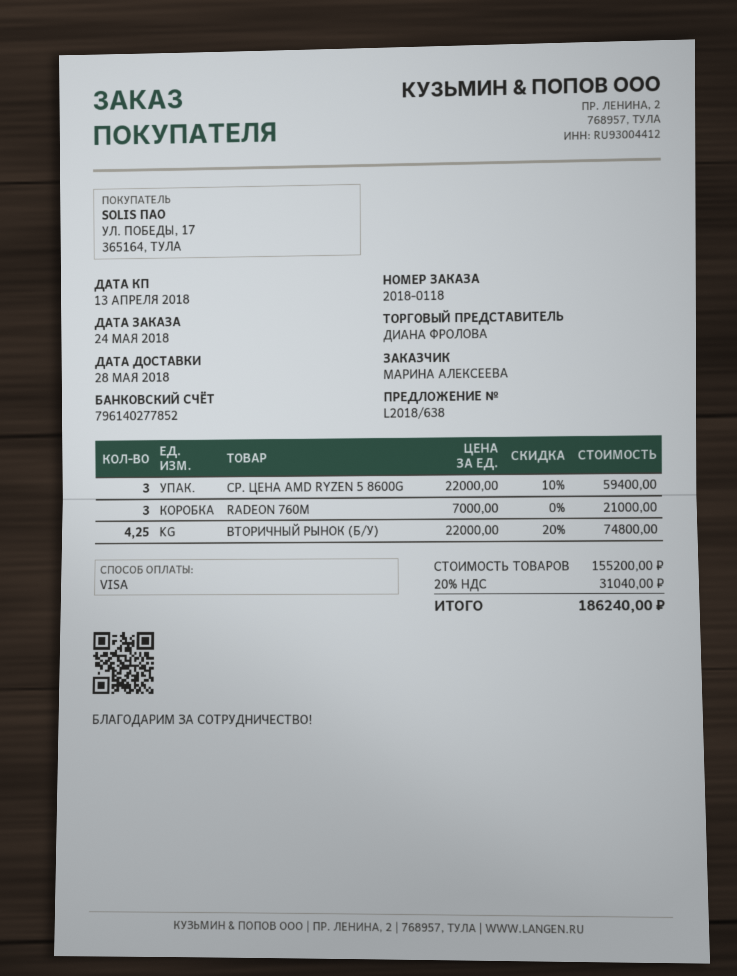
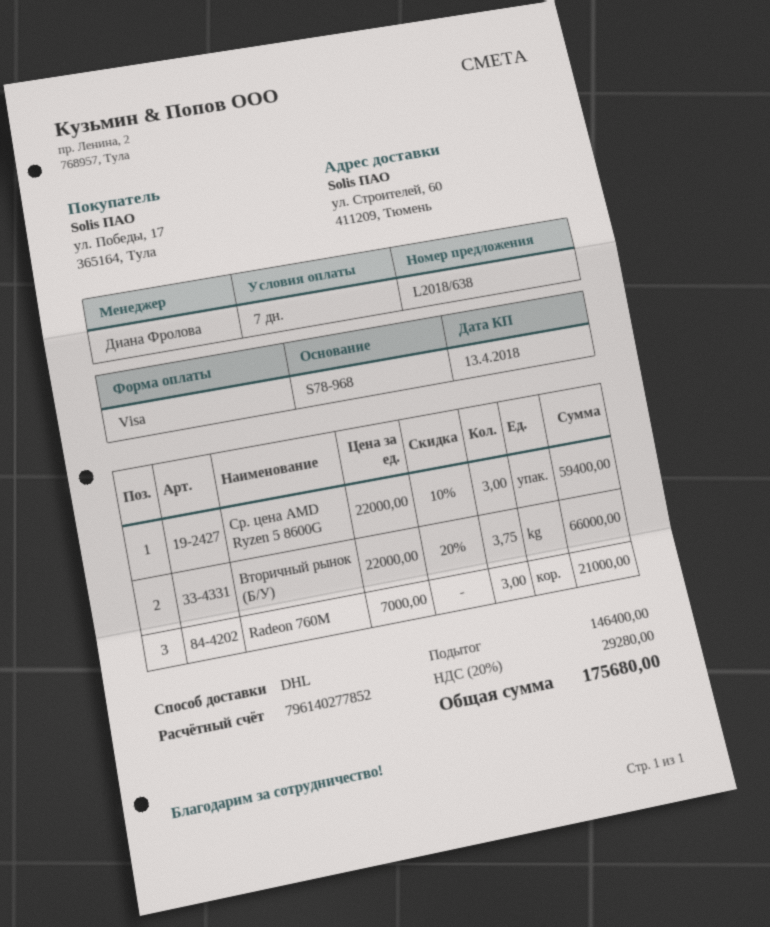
ВТОРИЧНЫЙ РЫНОК (Б/У): 4.25 x 22000.00 - 20% = 74800.00 -> 3.75 x 22000.00 - 20% = 66000.00
subtotal: 155200.00 -> 146400.00
tax: 20% = 31040.00 -> 20% = 29280.00
total: 186240.00 -> 175680.00

